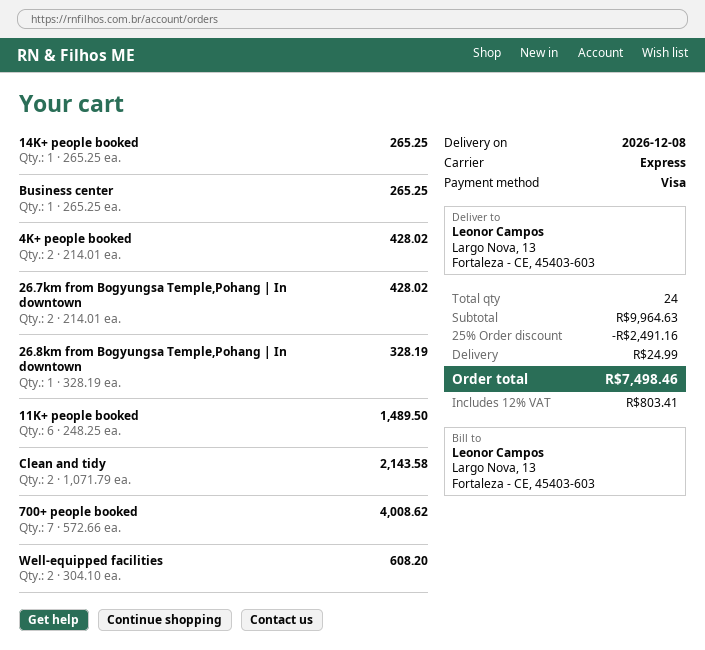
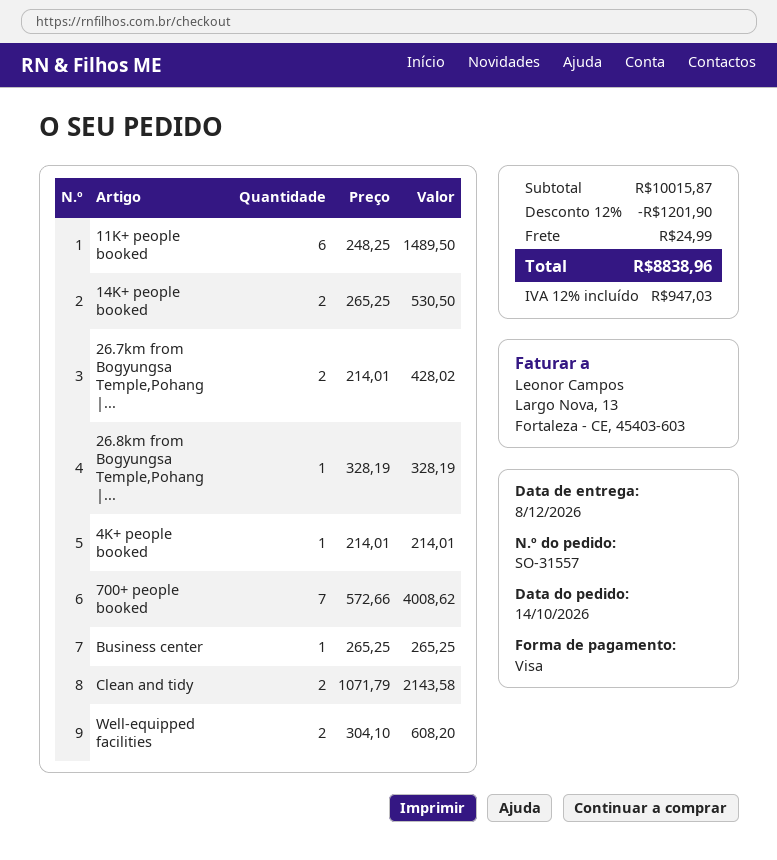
14K+ people booked: 1 x 265.25 = 265.25 -> 2 x 265.25 = 530.50
4K+ people booked: 2 x 214.01 = 428.02 -> 1 x 214.01 = 214.01
subtotal: 9964.63 -> 10015.87
discount: 25% = 2491.16 -> 12% = 1201.90
tax: 12% = 803.41 -> 12% = 947.03
total: 7498.46 -> 8838.96

